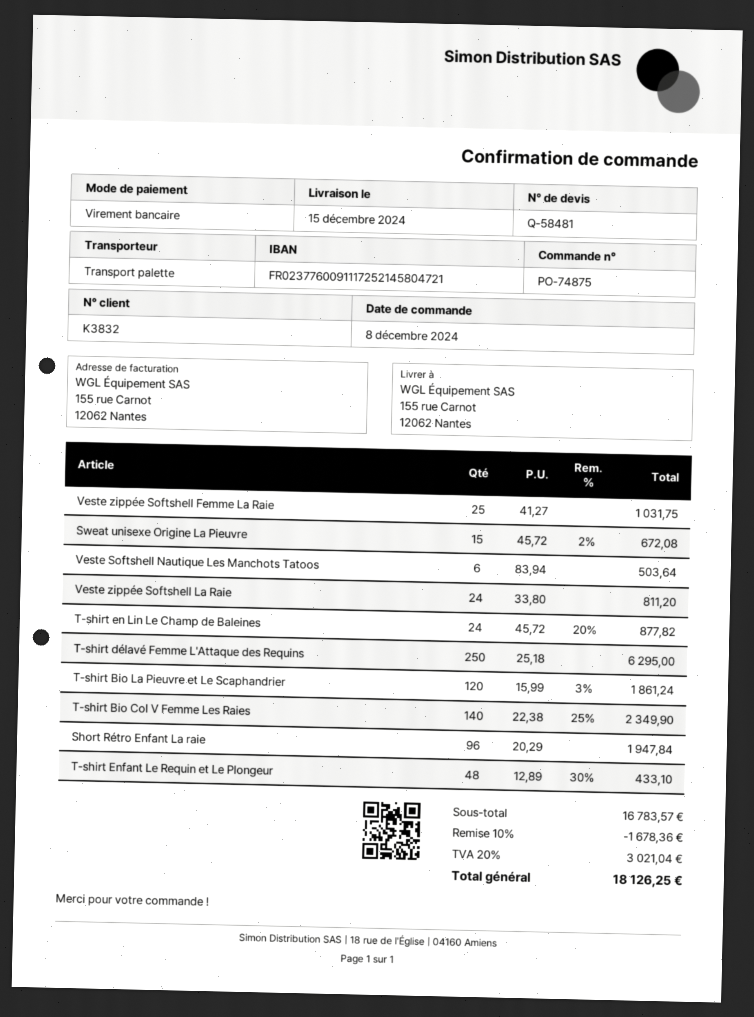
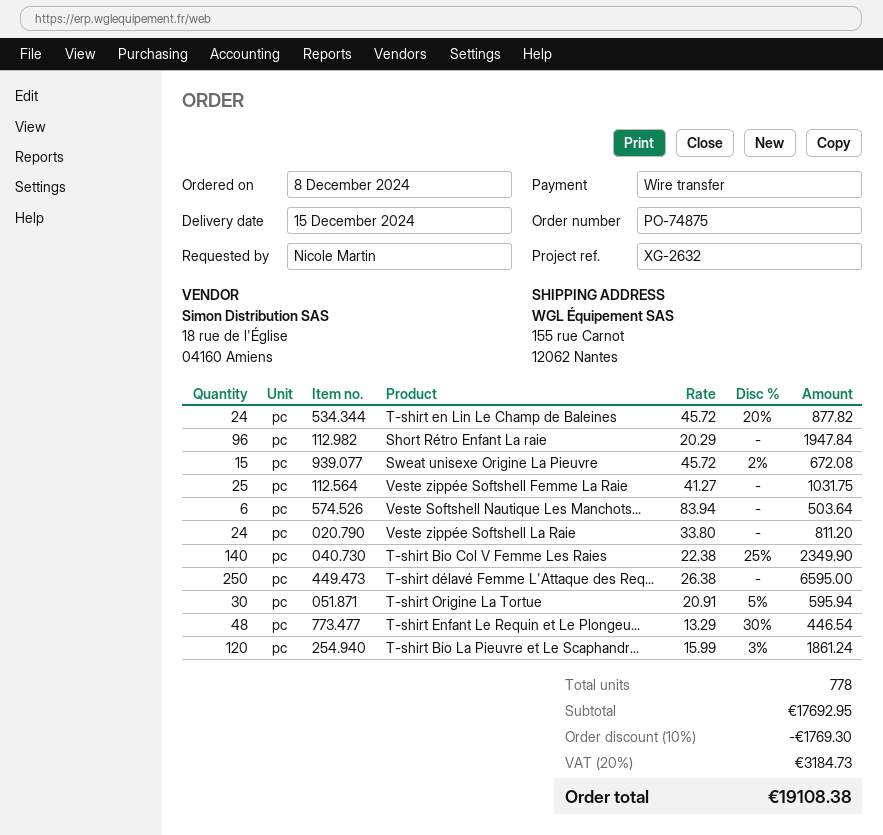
T-shirt délavé Femme L'Attaque des Requins: 250 x 25.18 = 6295.00 -> 250 x 26.38 = 6595.00
T-shirt Enfant Le Requin et Le Plongeur: 48 x 12.89 - 30% = 433.10 -> 48 x 13.29 - 30% = 446.54
T-shirt Origine La Tortue: none -> 30 x 20.91 - 5% = 595.94
subtotal: 16783.57 -> 17692.95
discount: 10% = 1678.36 -> 10% = 1769.30
tax: 20% = 3021.04 -> 20% = 3184.73
total: 18126.25 -> 19108.38

